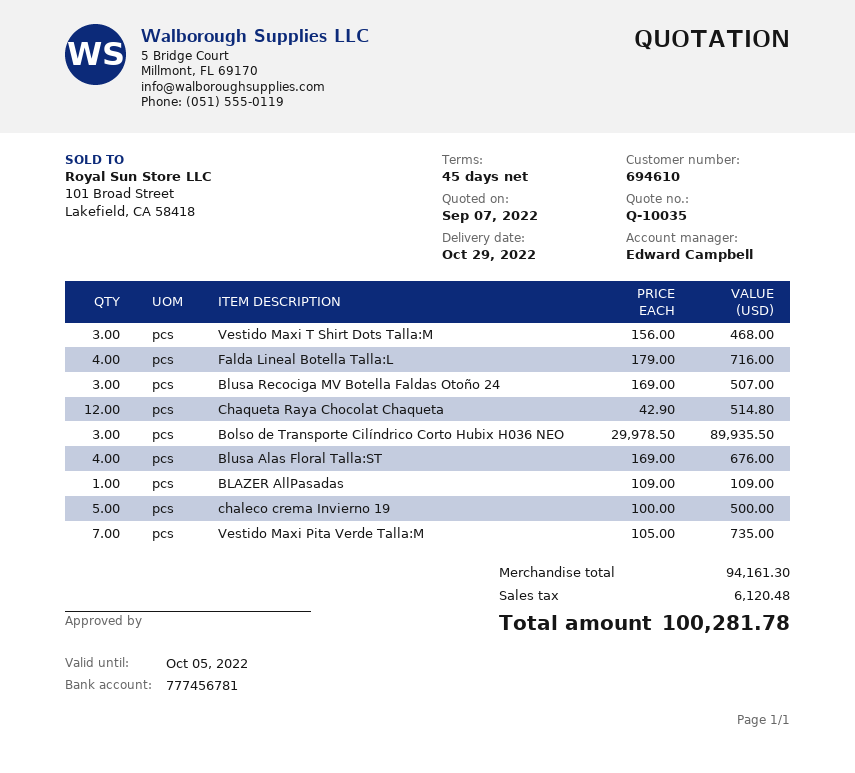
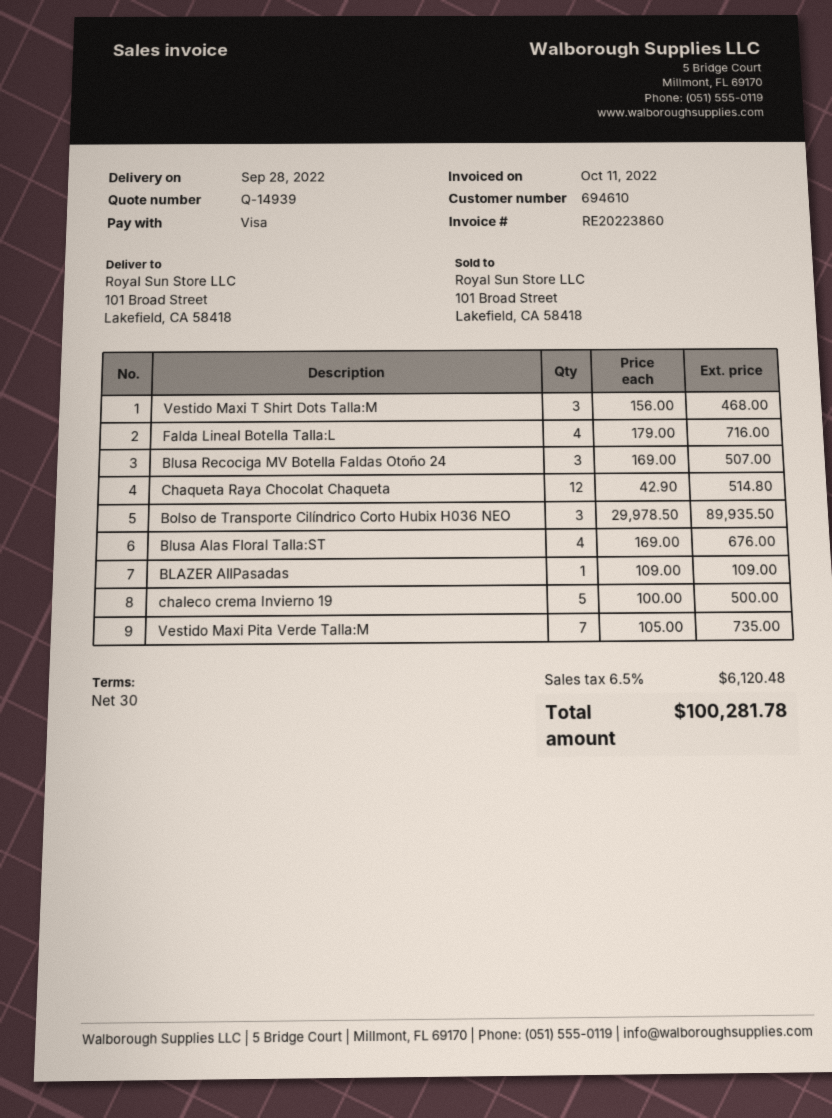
quote number: Q-10035 -> Q-14939
delivery date: 2022-10-29 -> 2022-09-28
payment terms: 45 days -> 30 days

